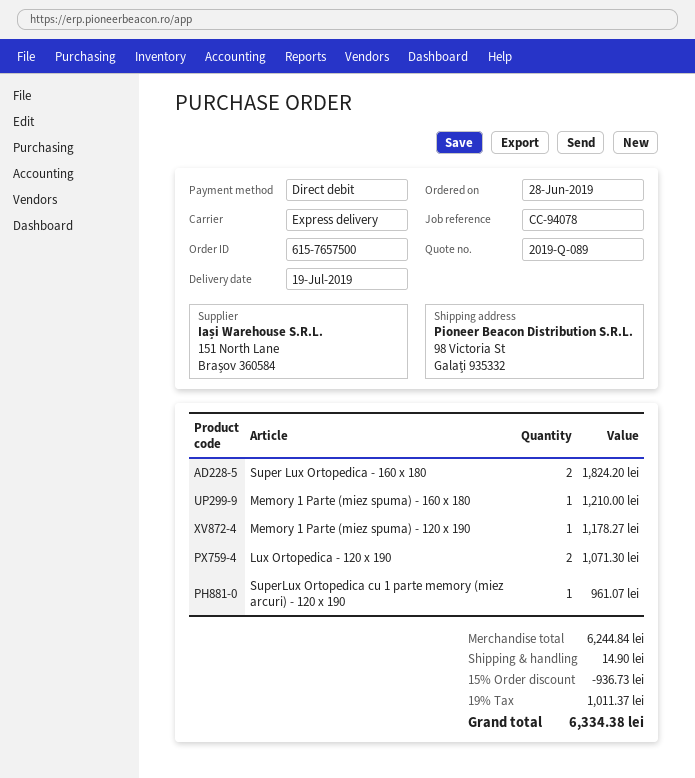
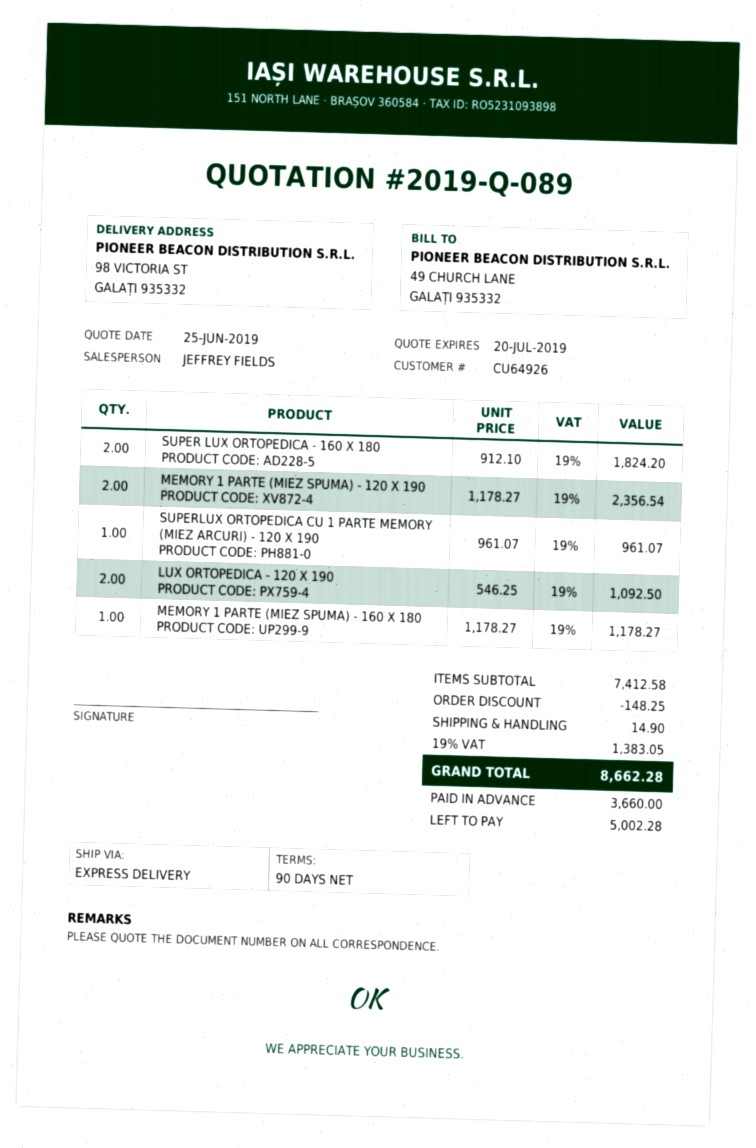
Memory 1 Parte (miez spuma) - 160 x 180: 1 for 1210.00 -> 1 for 1178.27
Memory 1 Parte (miez spuma) - 120 x 190: 1 for 1178.27 -> 2 for 2356.54
Lux Ortopedica - 120 x 190: 2 for 1071.30 -> 2 for 1092.50
subtotal: 6244.84 -> 7412.58
discount: 936.73 -> 148.25
tax: 19% = 1011.37 -> 19% = 1383.05
total: 6334.38 -> 8662.28

